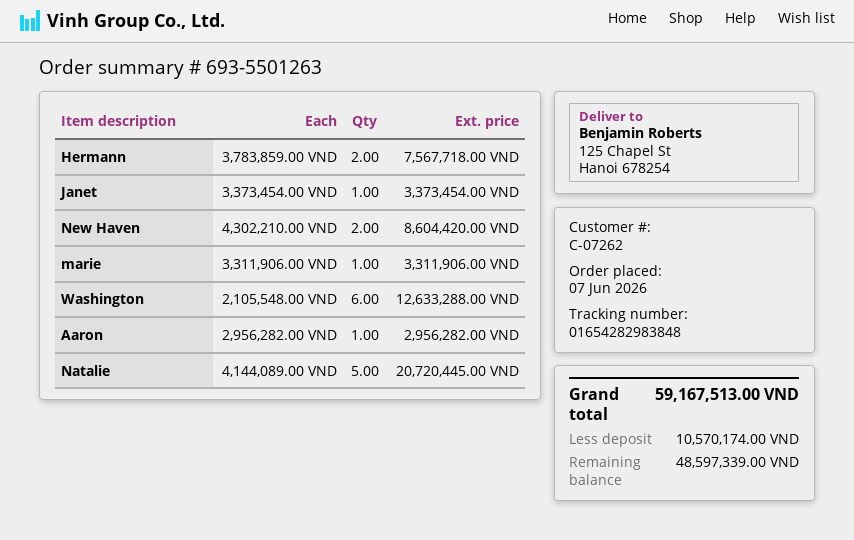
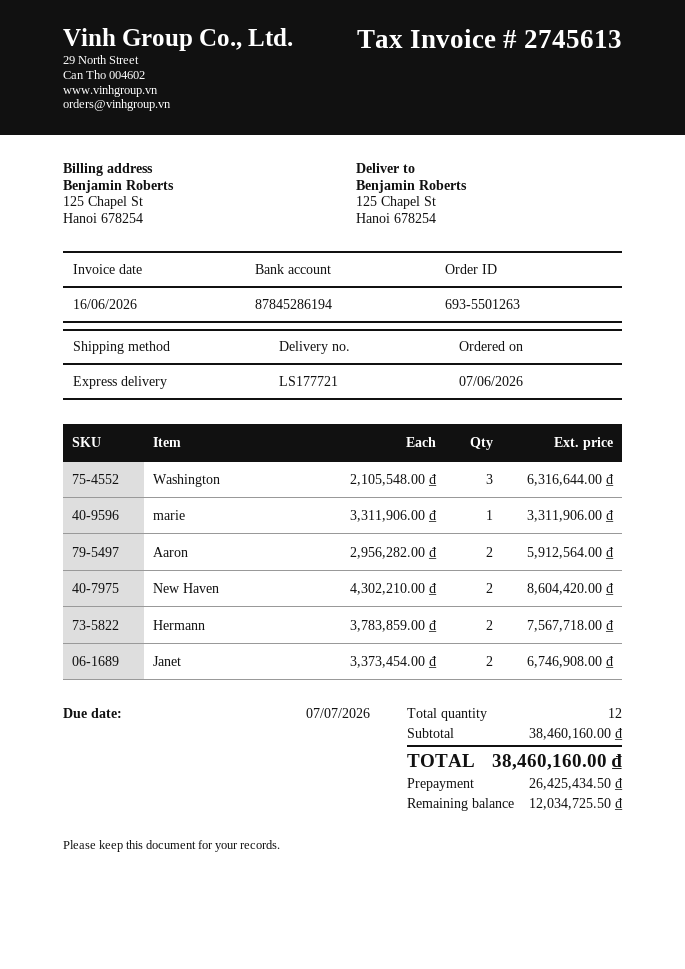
Janet: 1 x 3373454.00 = 3373454.00 -> 2 x 3373454.00 = 6746908.00
Washington: 6 x 2105548.00 = 12633288.00 -> 3 x 2105548.00 = 6316644.00
Aaron: 1 x 2956282.00 = 2956282.00 -> 2 x 2956282.00 = 5912564.00
Natalie: 5 x 4144089.00 = 20720445.00 -> none
total: 59167513.00 -> 38460160.00
deposit: 10570174.00 -> 26425434.50
balance: 48597339.00 -> 12034725.50

